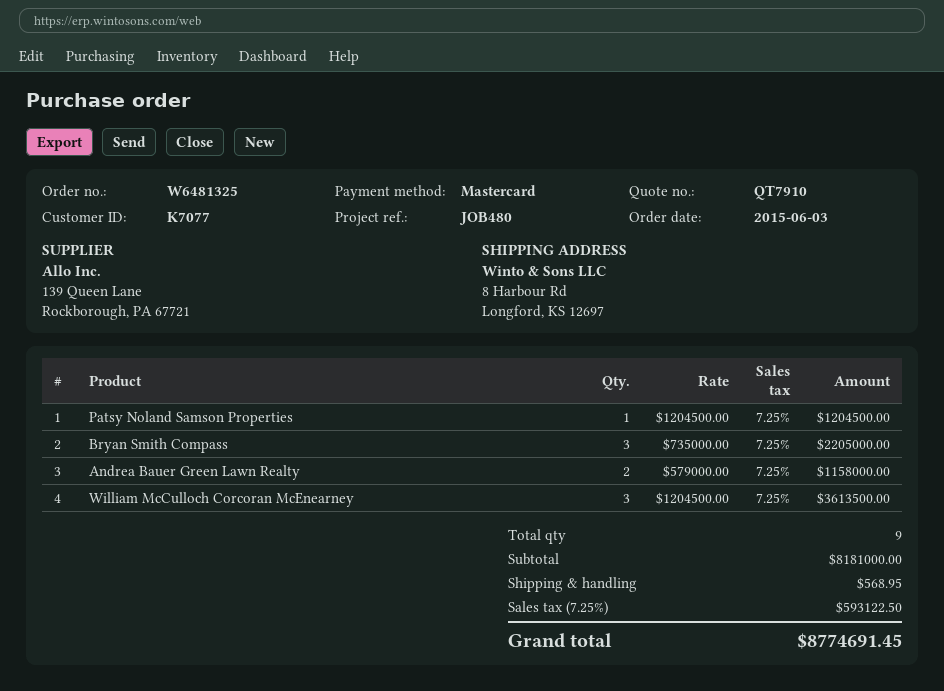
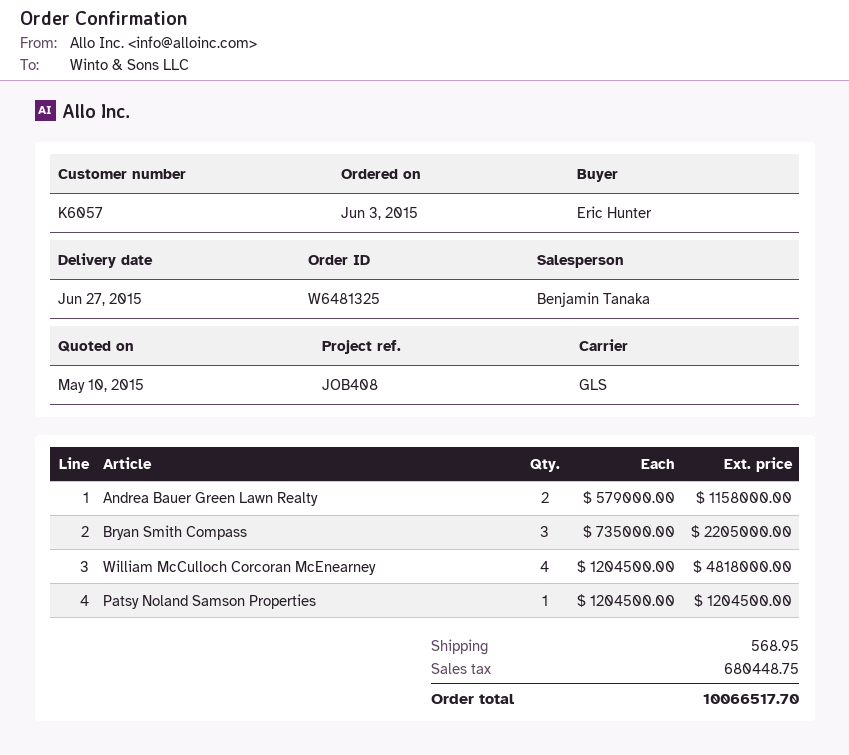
customer number: K7077 -> K6057
reference: JOB480 -> JOB408
William McCulloch Corcoran McEnearney: 3 x 1204500.00 = 3613500.00 -> 4 x 1204500.00 = 4818000.00
tax: 593122.50 -> 680448.75
total: 8774691.45 -> 10066517.70

